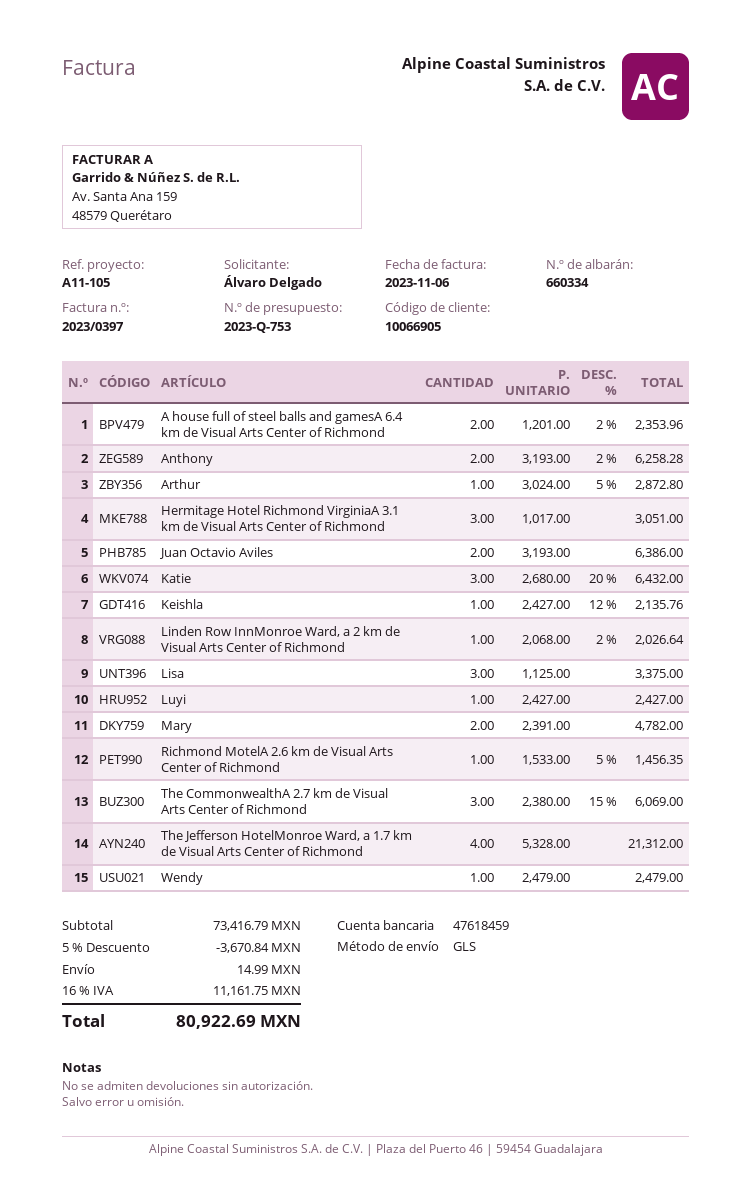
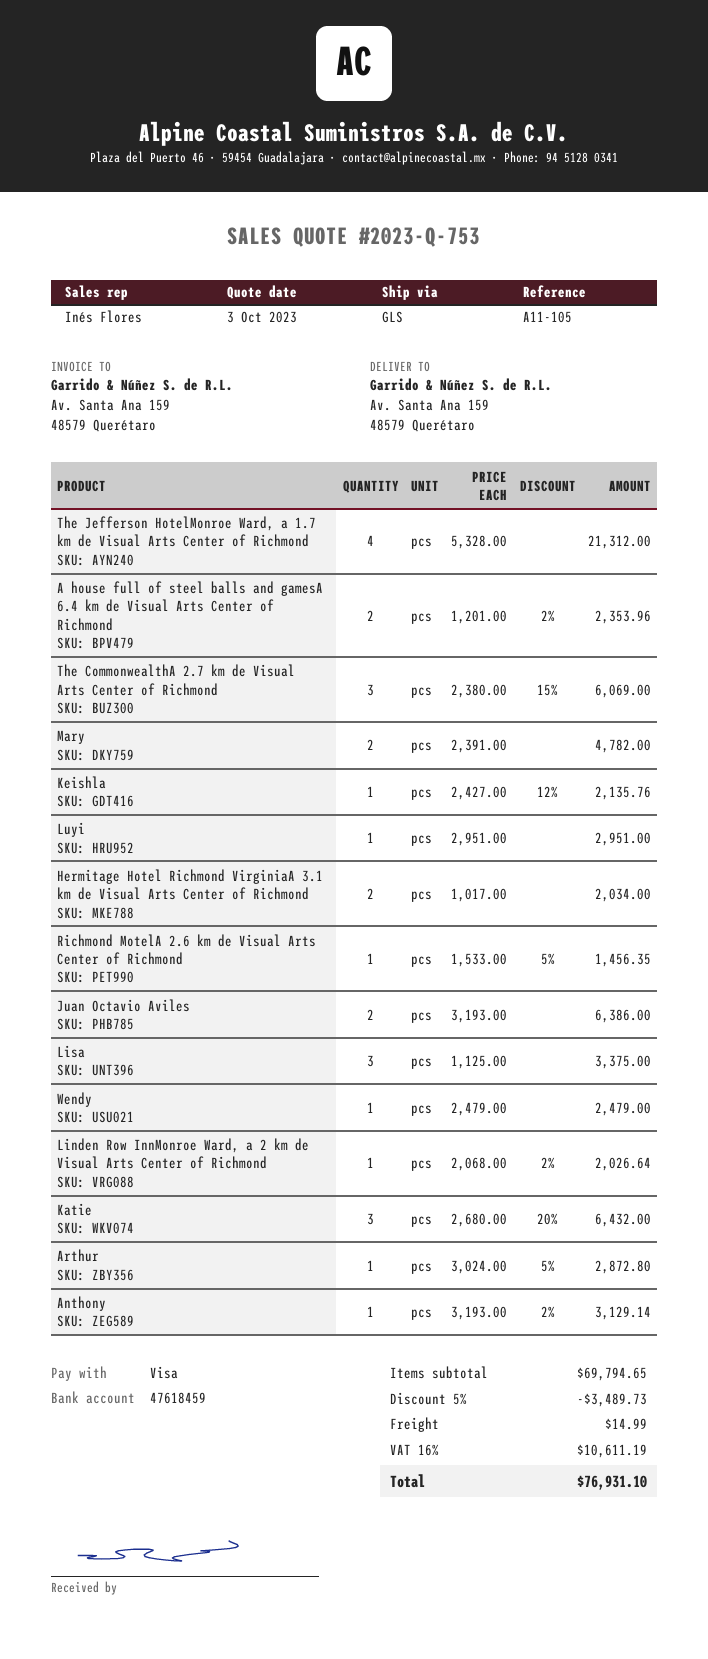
Anthony: 2 x 3193.00 - 2% = 6258.28 -> 1 x 3193.00 - 2% = 3129.14
Hermitage Hotel Richmond VirginiaA 3.1 km de Visual Arts Center of Richmond: 3 x 1017.00 = 3051.00 -> 2 x 1017.00 = 2034.00
Luyi: 1 x 2427.00 = 2427.00 -> 1 x 2951.00 = 2951.00
subtotal: 73416.79 -> 69794.65
discount: 5% = 3670.84 -> 5% = 3489.73
tax: 16% = 11161.75 -> 16% = 10611.19
total: 80922.69 -> 76931.10

